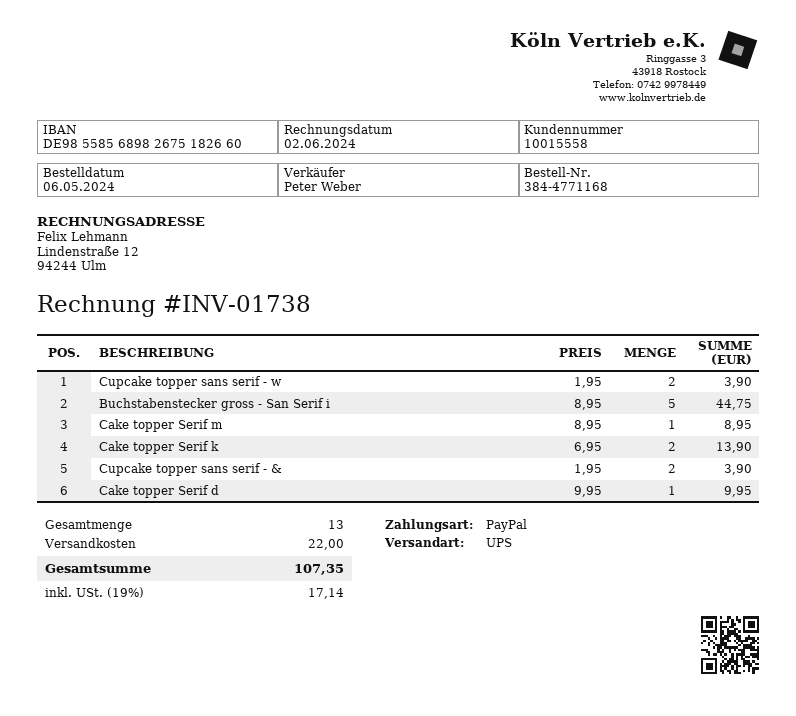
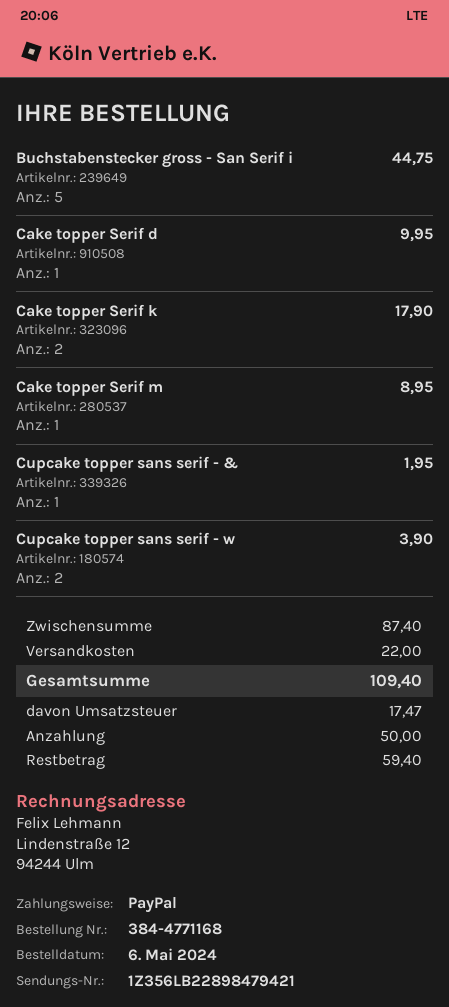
Cake topper Serif k: 2 for 13.90 -> 2 for 17.90
Cupcake topper sans serif - &: 2 for 3.90 -> 1 for 1.95
tax: 17.14 -> 17.47
total: 107.35 -> 109.40

